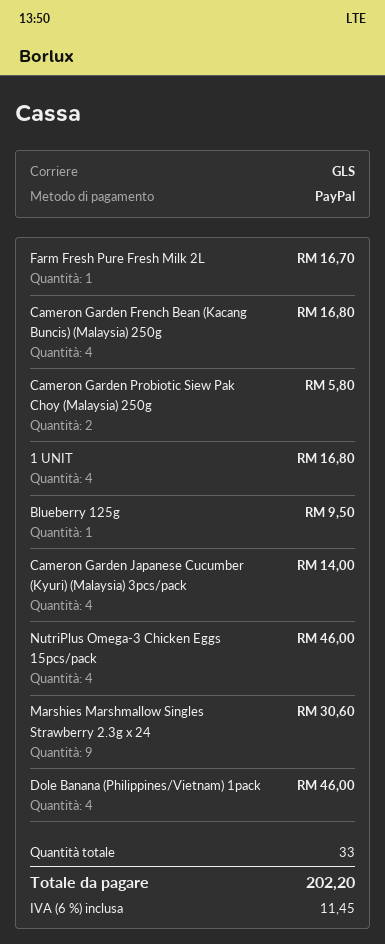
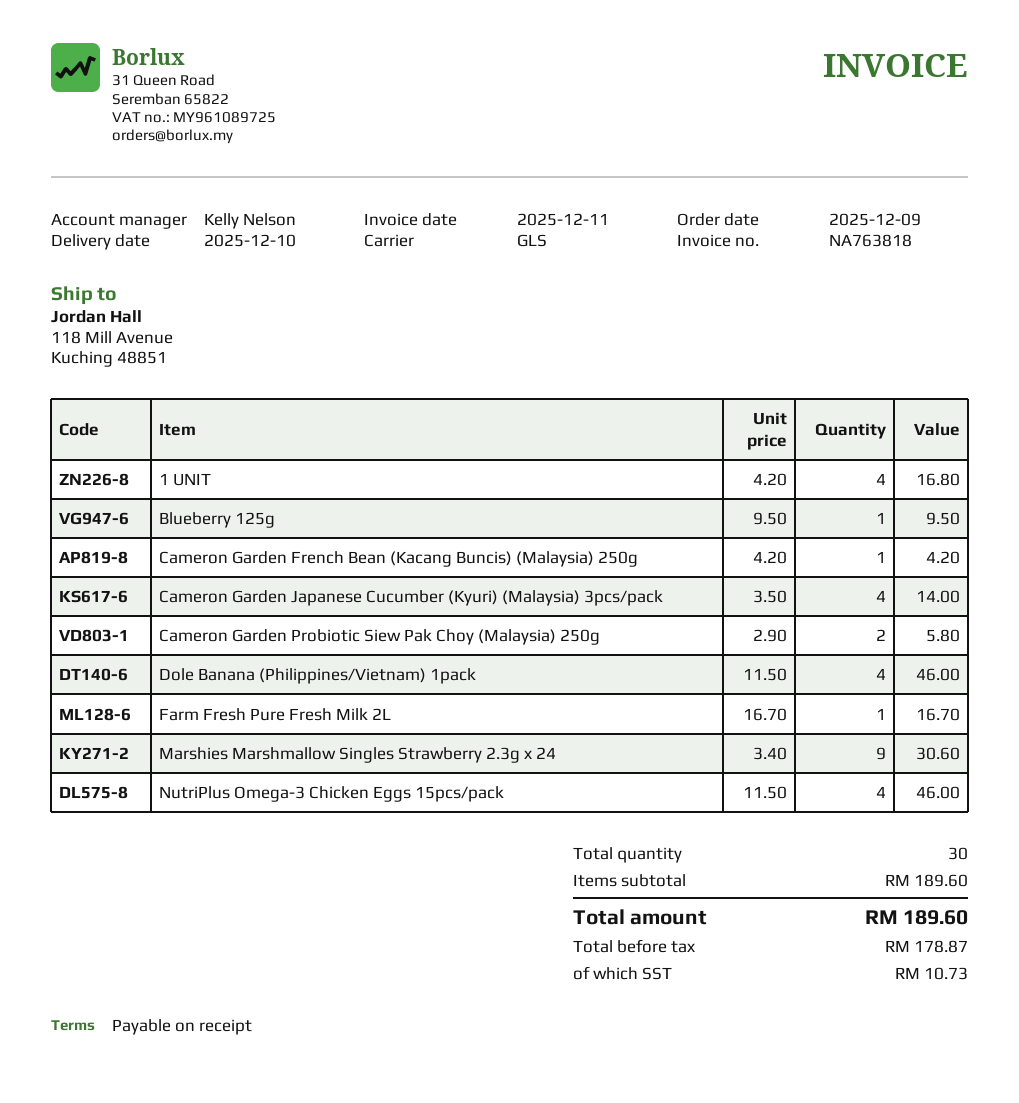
Cameron Garden French Bean (Kacang Buncis) (Malaysia) 250g: 4 for 16.80 -> 1 for 4.20
total quantity: 33 -> 30
tax: 11.45 -> 10.73
total: 202.20 -> 189.60

